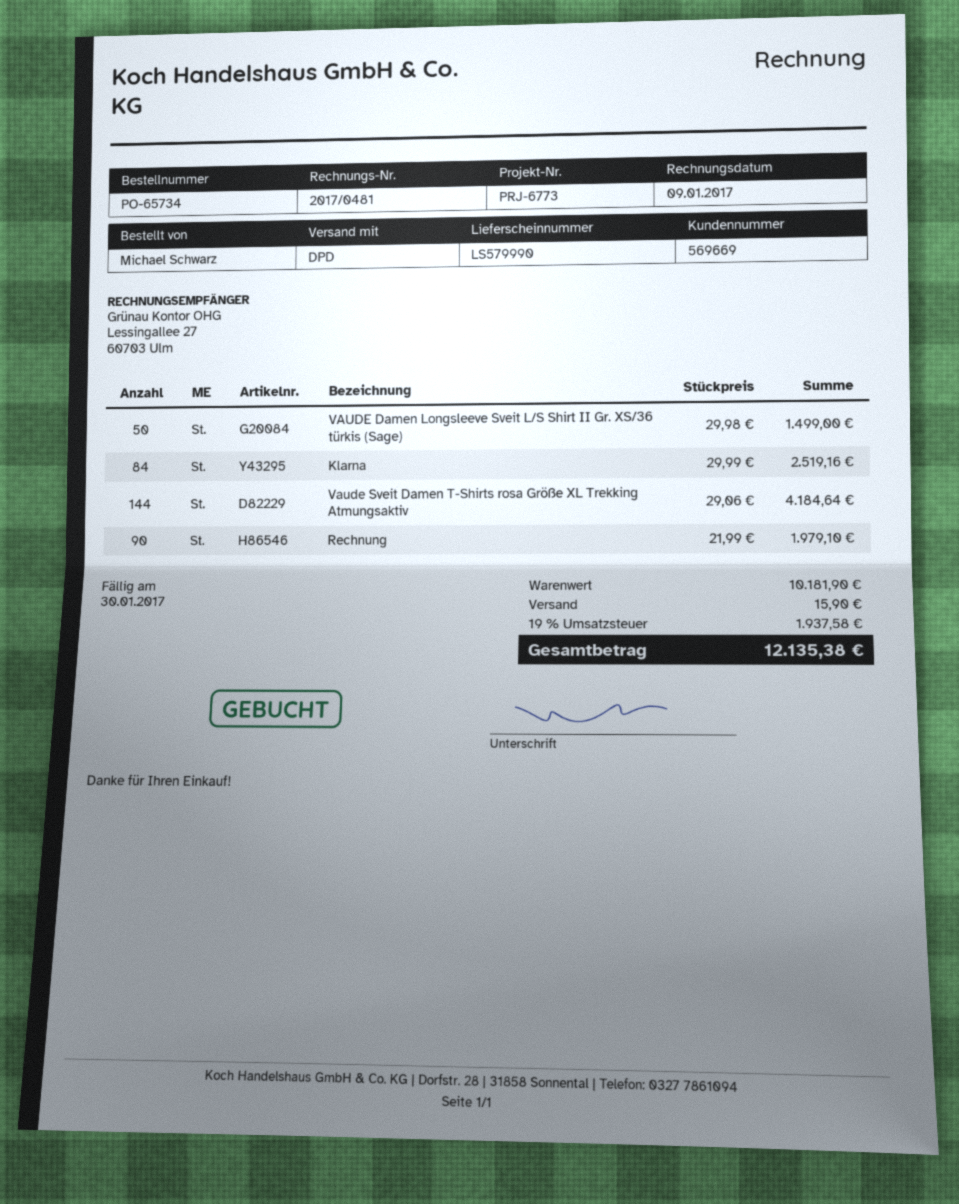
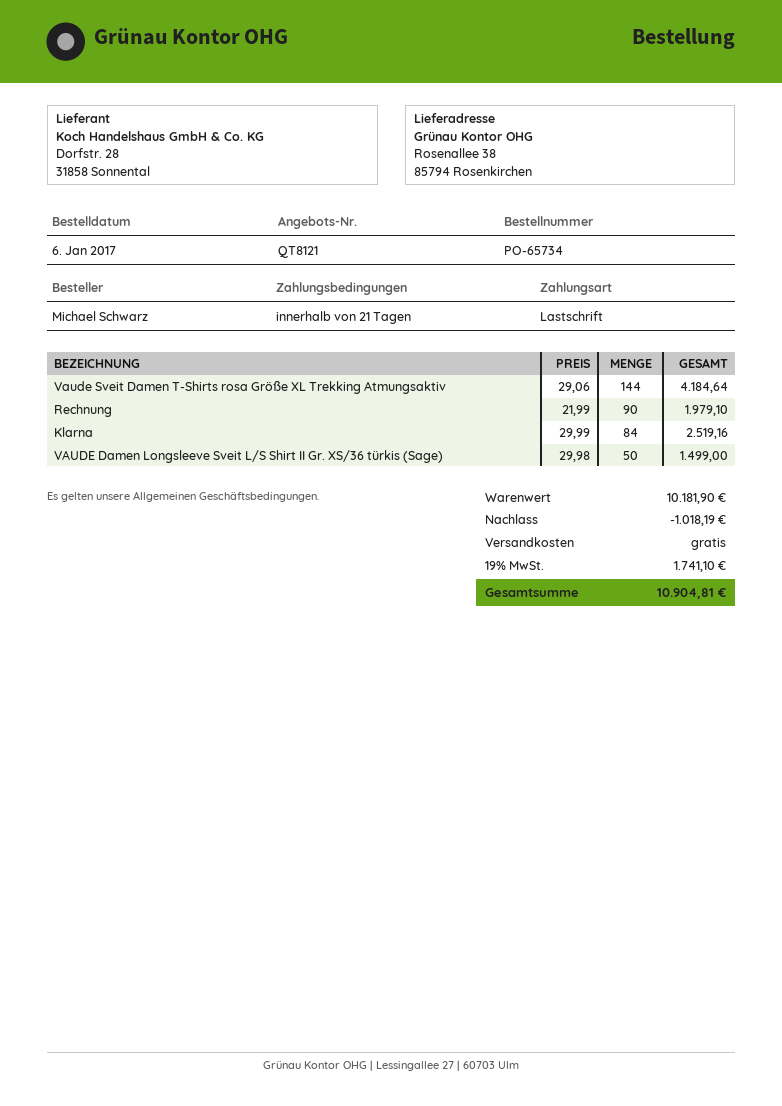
discount: none -> 1018.19
shipping: 15.90 -> 0.00
tax: 19% = 1937.58 -> 19% = 1741.10
total: 12135.38 -> 10904.81

